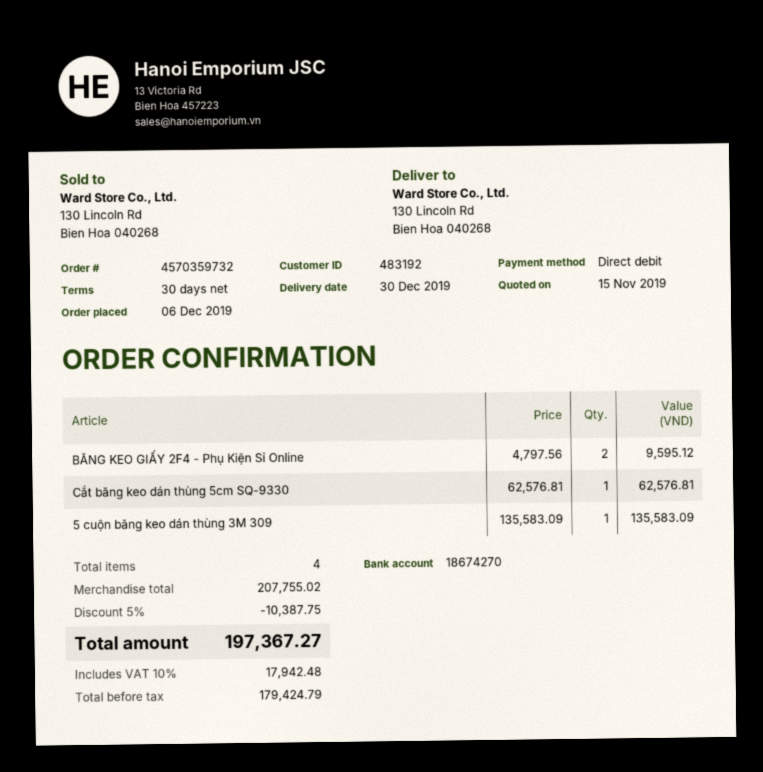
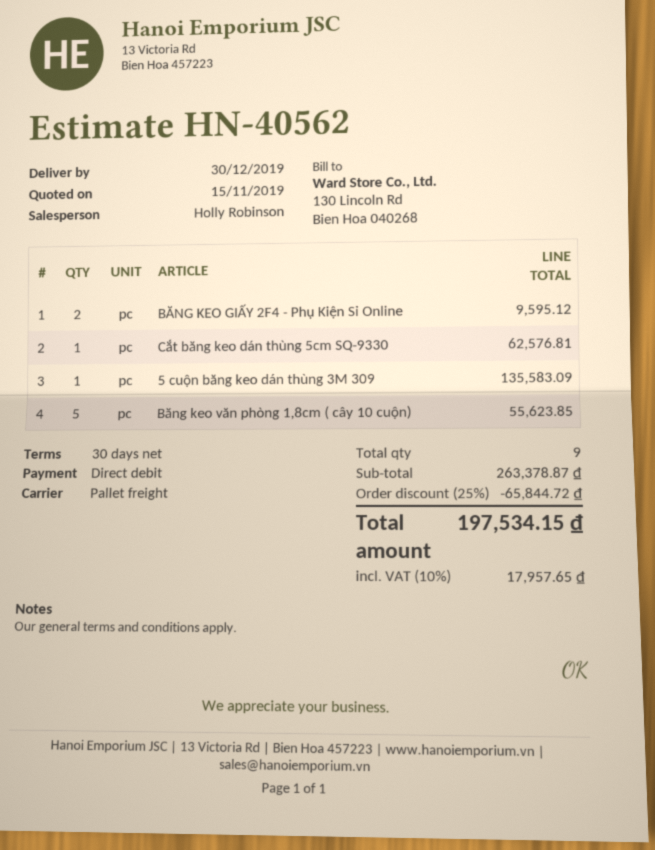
Băng keo văn phòng 1,8cm ( cây 10 cuộn): none -> 5 for 55623.85
total quantity: 4 -> 9
subtotal: 207755.02 -> 263378.87
discount: 5% = 10387.75 -> 25% = 65844.72
tax: 10% = 17942.48 -> 10% = 17957.65
total: 197367.27 -> 197534.15

